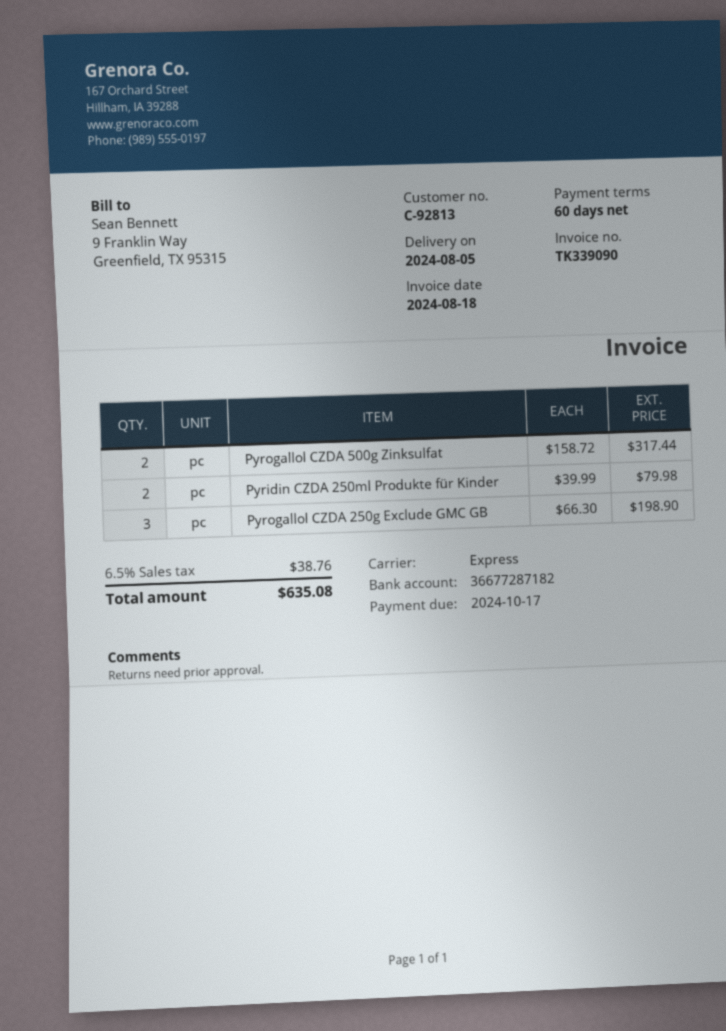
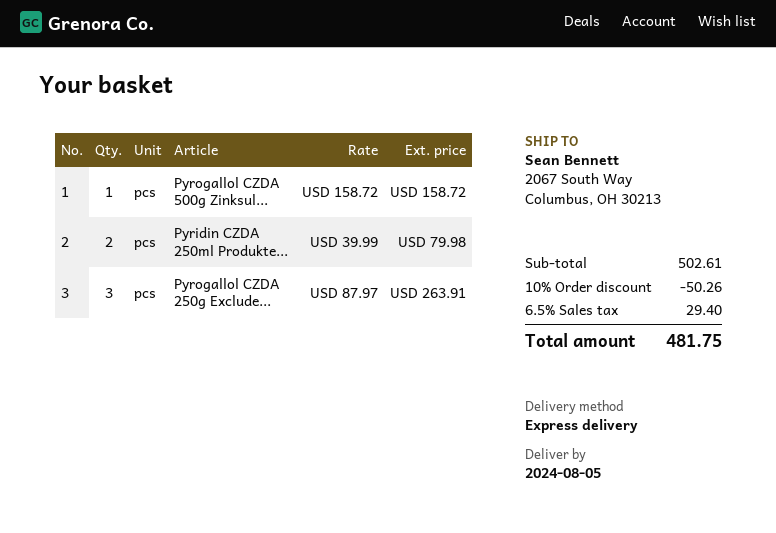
Pyrogallol CZDA 500g Zinksulfat: 2 x 158.72 = 317.44 -> 1 x 158.72 = 158.72
Pyrogallol CZDA 250g Exclude GMC GB: 3 x 66.30 = 198.90 -> 3 x 87.97 = 263.91
discount: none -> 10% = 50.26
tax: 6.5% = 38.76 -> 6.5% = 29.40
total: 635.08 -> 481.75

